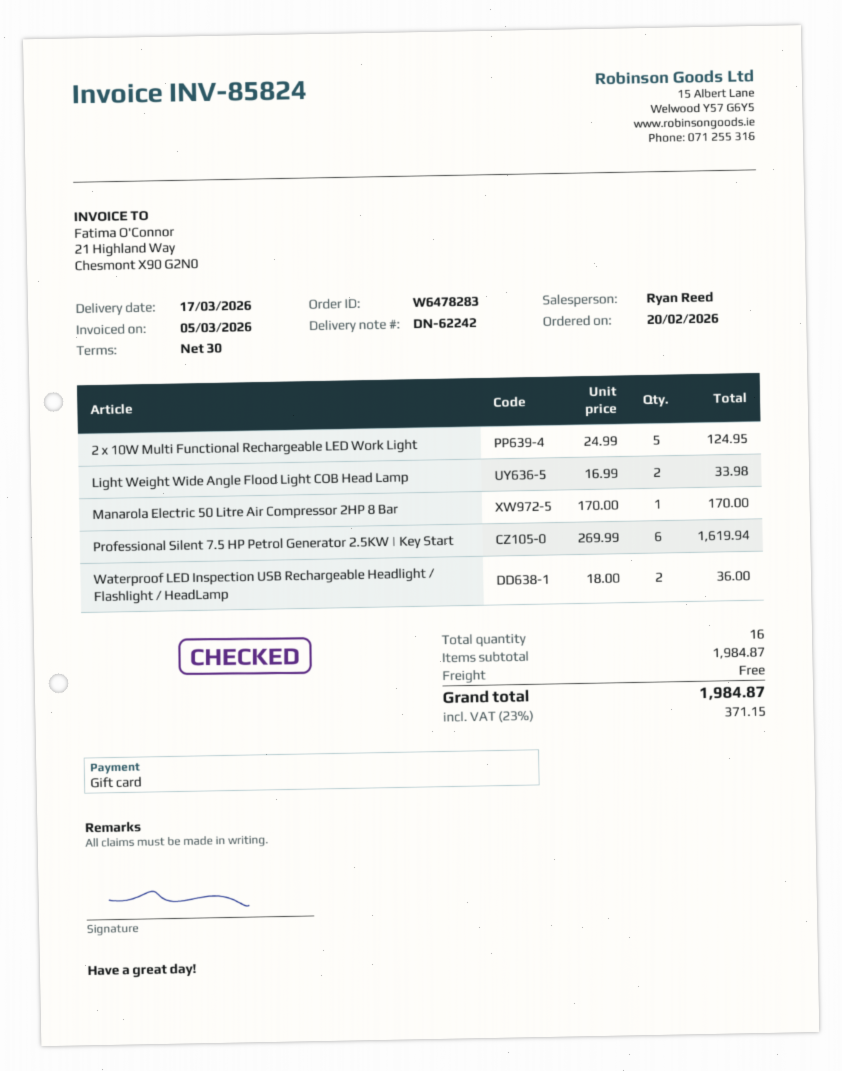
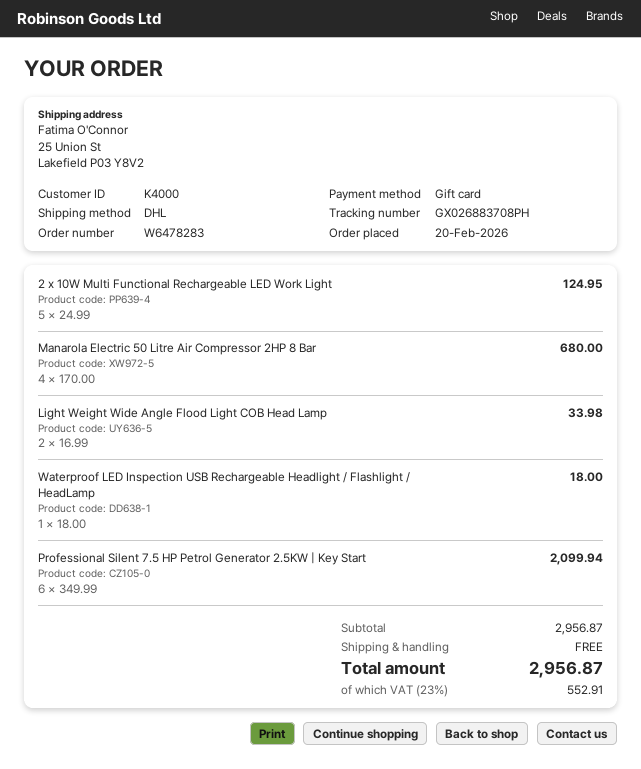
Manarola Electric 50 Litre Air Compressor 2HP 8 Bar: 1 x 170.00 = 170.00 -> 4 x 170.00 = 680.00
Professional Silent 7.5 HP Petrol Generator 2.5KW | Key Start: 6 x 269.99 = 1619.94 -> 6 x 349.99 = 2099.94
Waterproof LED Inspection USB Rechargeable Headlight / Flashlight / HeadLamp: 2 x 18.00 = 36.00 -> 1 x 18.00 = 18.00
subtotal: 1984.87 -> 2956.87
tax: 23% = 371.15 -> 23% = 552.91
total: 1984.87 -> 2956.87

